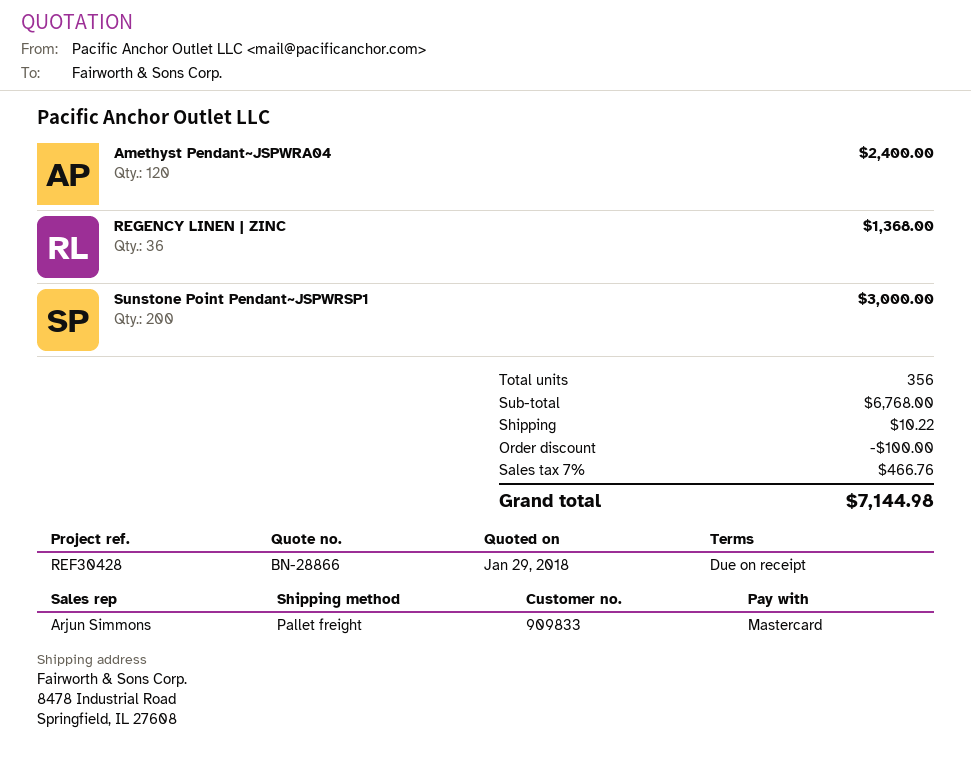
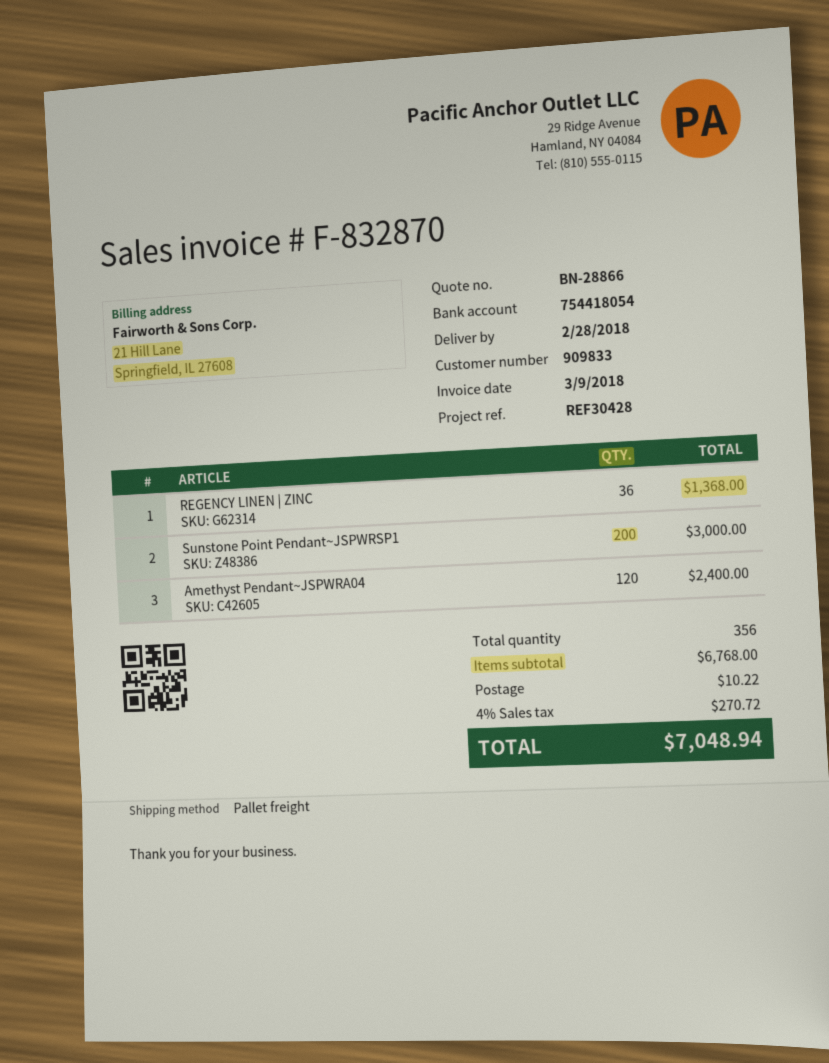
discount: 100.00 -> none
tax: 7% = 466.76 -> 4% = 270.72
total: 7144.98 -> 7048.94

